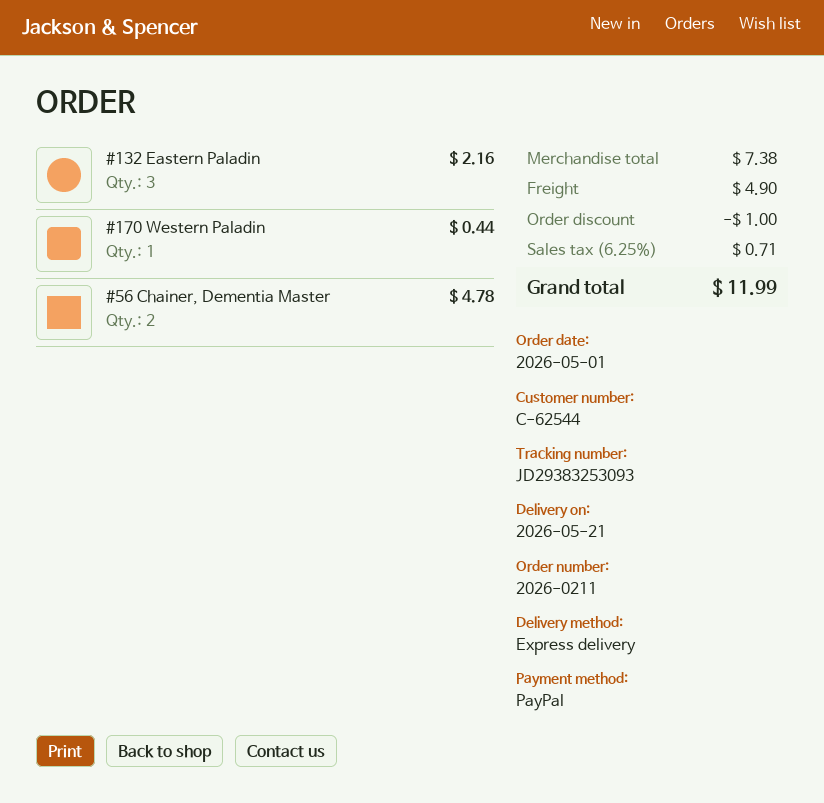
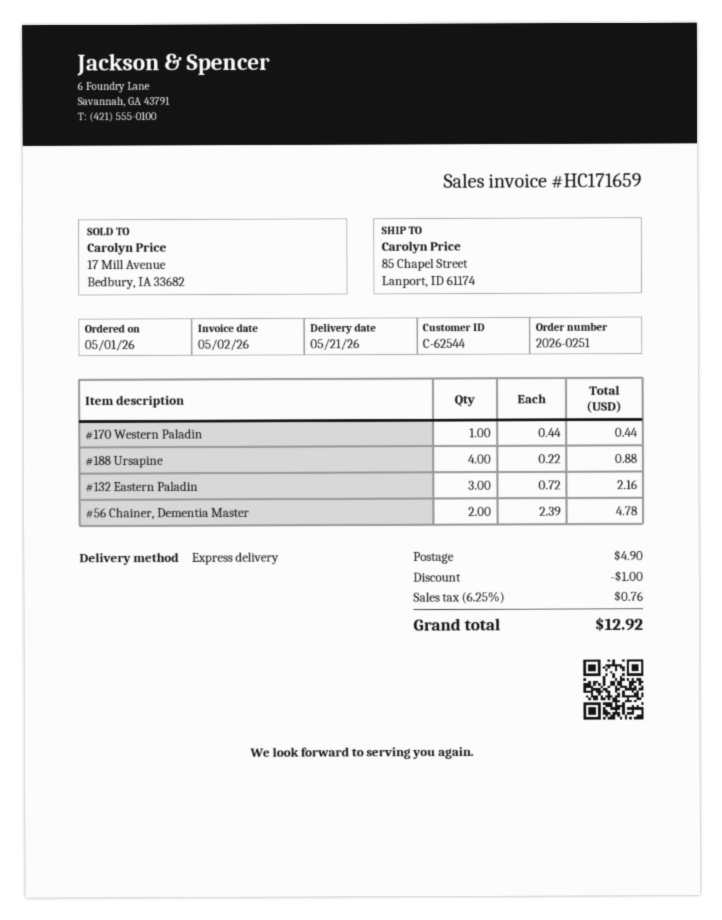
order number: 2026-0211 -> 2026-0251
#188 Ursapine: none -> 4 for 0.88
tax: 6.25% = 0.71 -> 6.25% = 0.76
total: 11.99 -> 12.92

